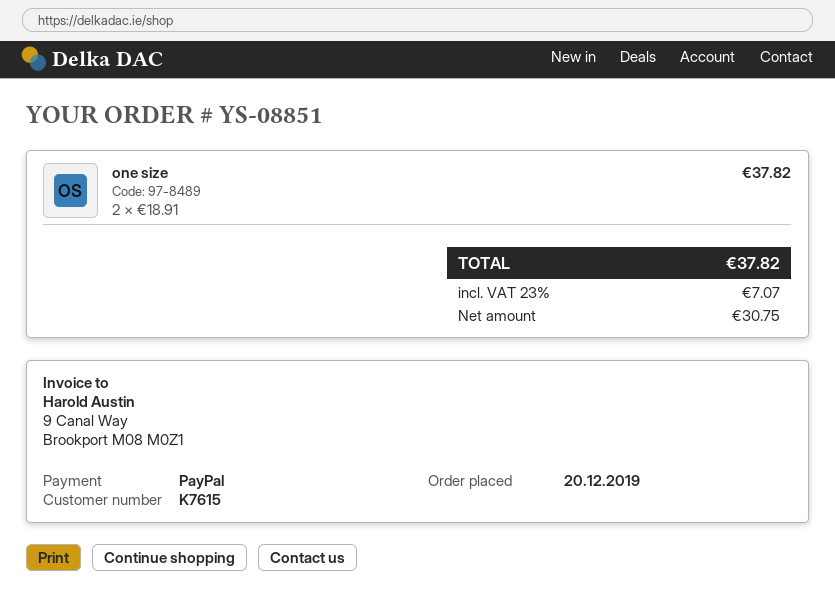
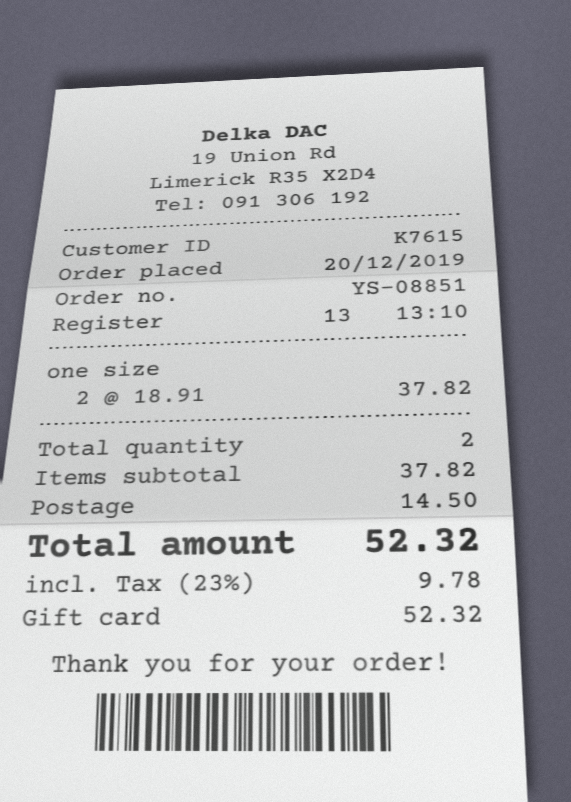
payment method: PayPal -> gift card
shipping: none -> 14.50
tax: 23% = 7.07 -> 23% = 9.78
total: 37.82 -> 52.32

